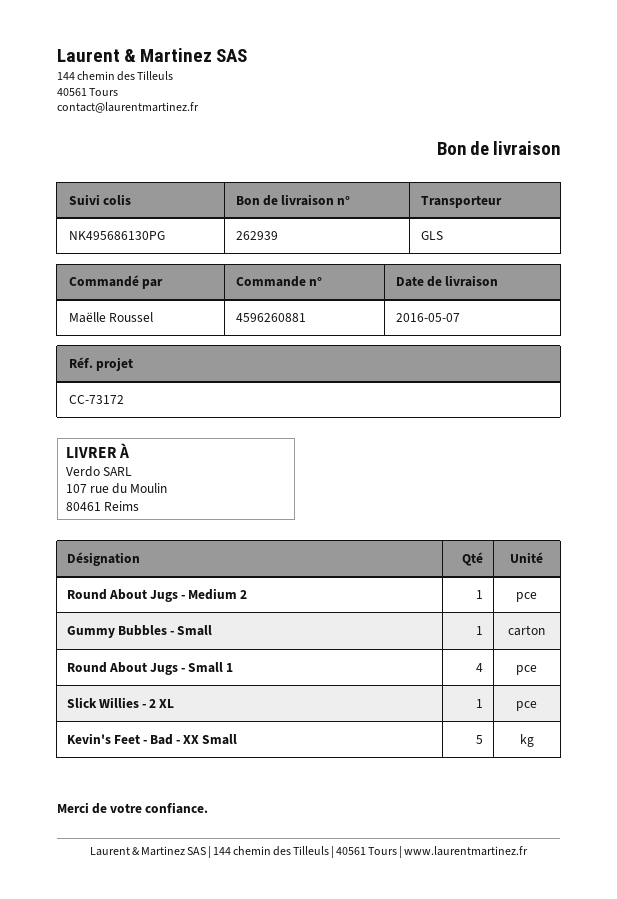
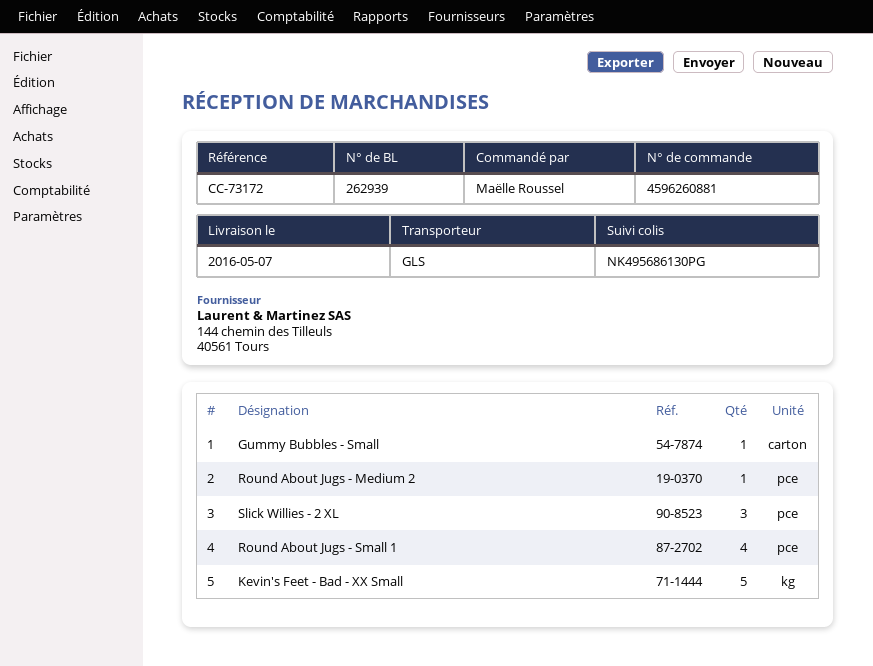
Slick Willies - 2 XL: 1 -> 3

